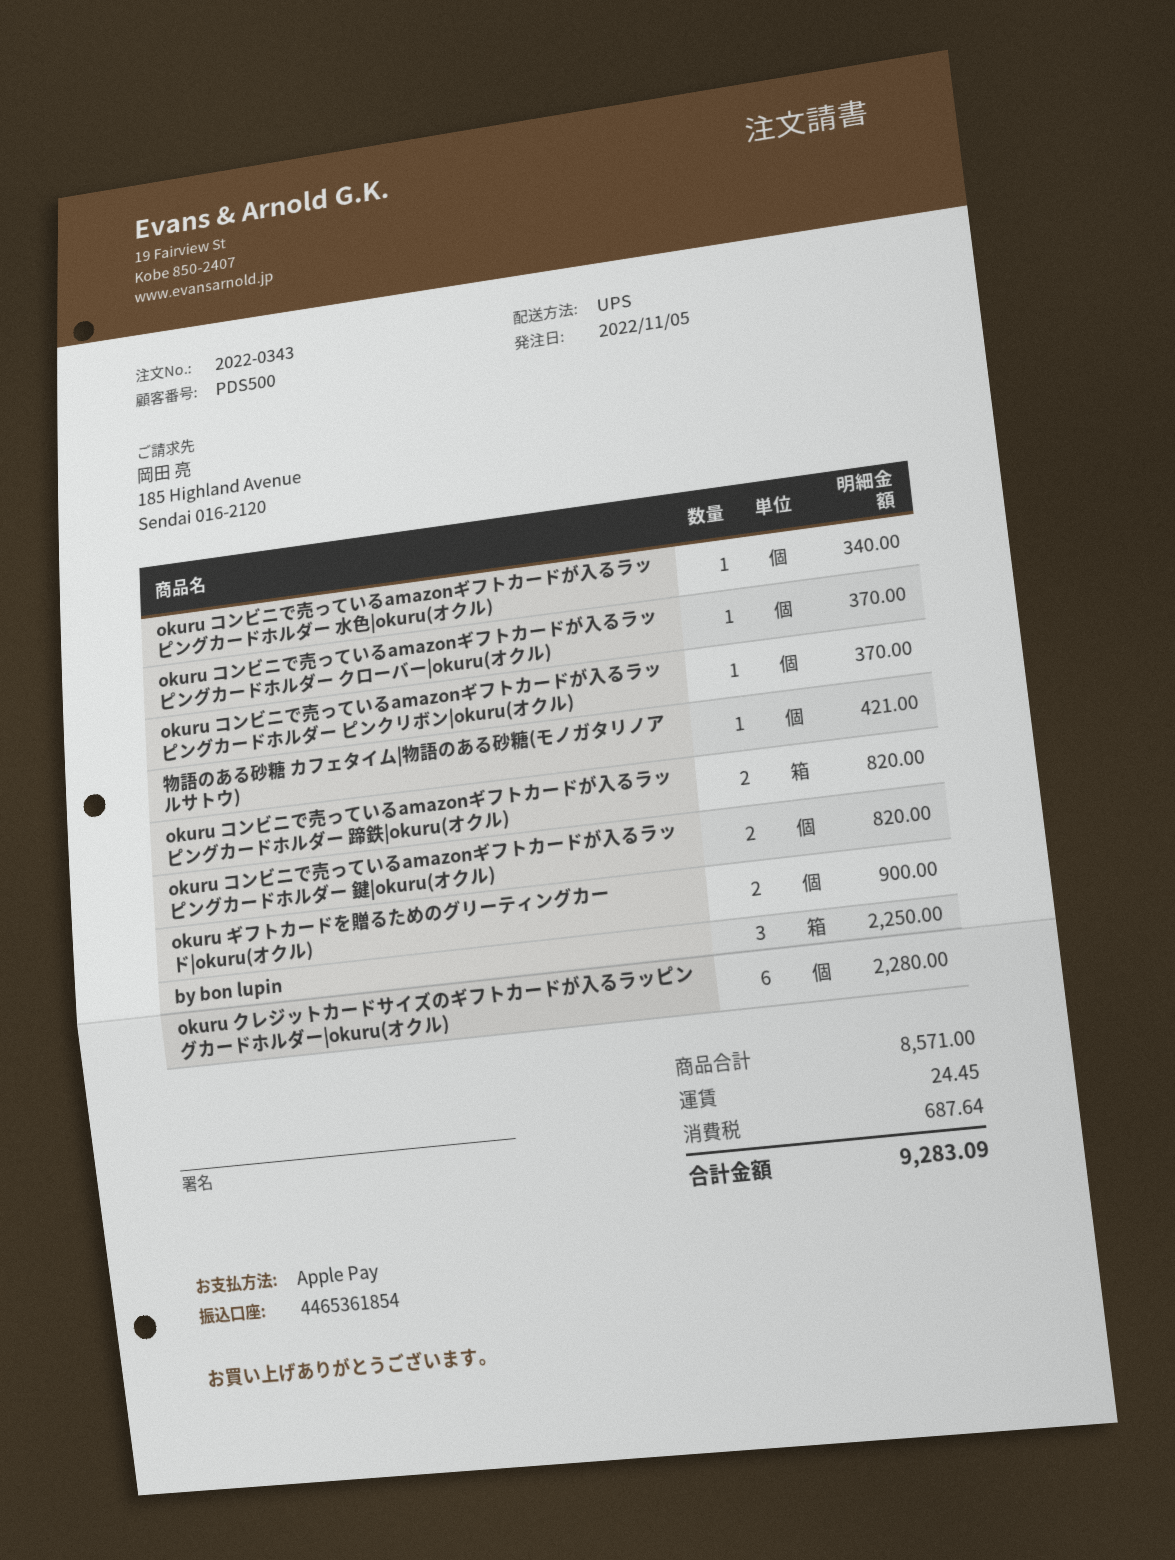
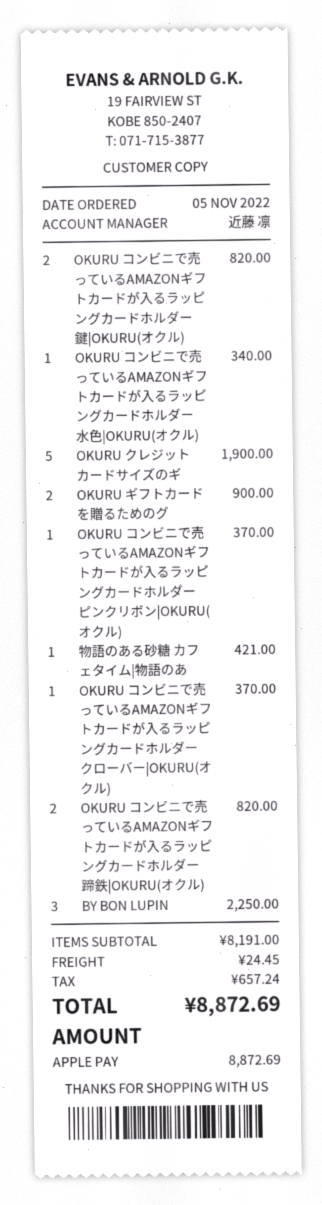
okuru クレジットカードサイズのギフトカードが入るラッピングカードホルダー|okuru(オクル): 6 for 2280.00 -> 5 for 1900.00
subtotal: 8571.00 -> 8191.00
tax: 687.64 -> 657.24
total: 9283.09 -> 8872.69

